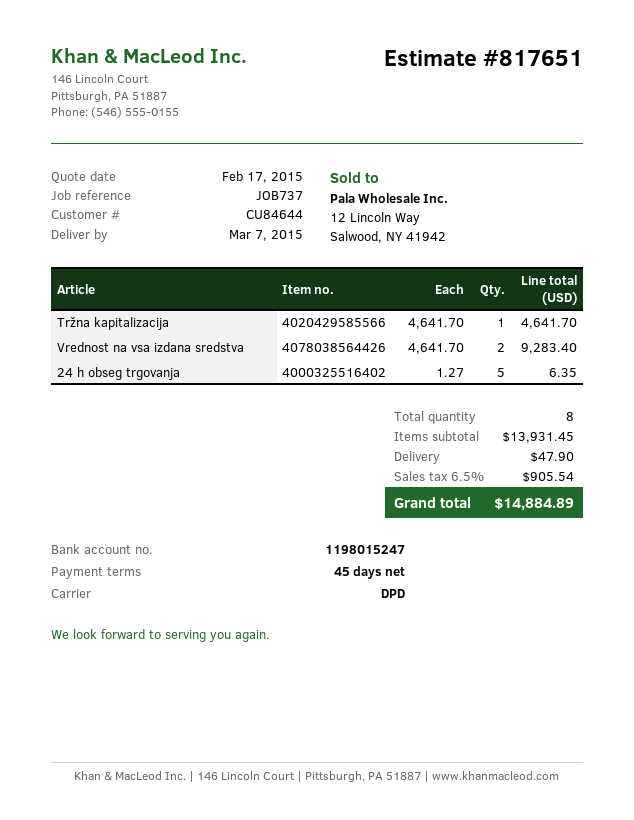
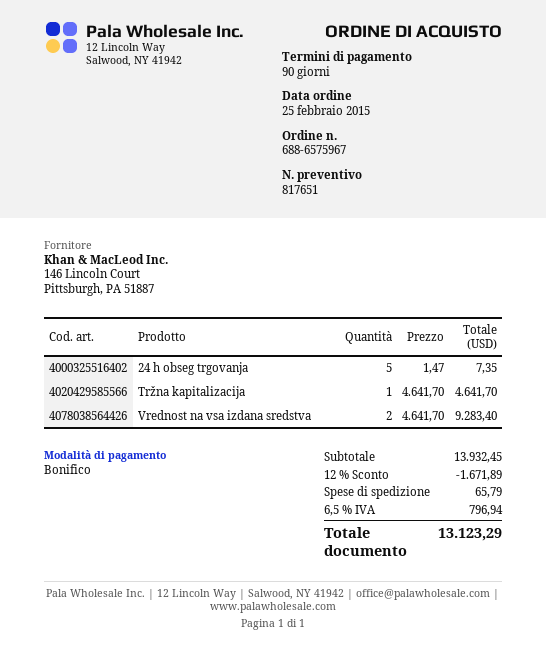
payment terms: 45 days -> 90 days
24 h obseg trgovanja: 5 x 1.27 = 6.35 -> 5 x 1.47 = 7.35
subtotal: 13931.45 -> 13932.45
discount: none -> 12% = 1671.89
shipping: 47.90 -> 65.79
tax: 6.5% = 905.54 -> 6.5% = 796.94
total: 14884.89 -> 13123.29

